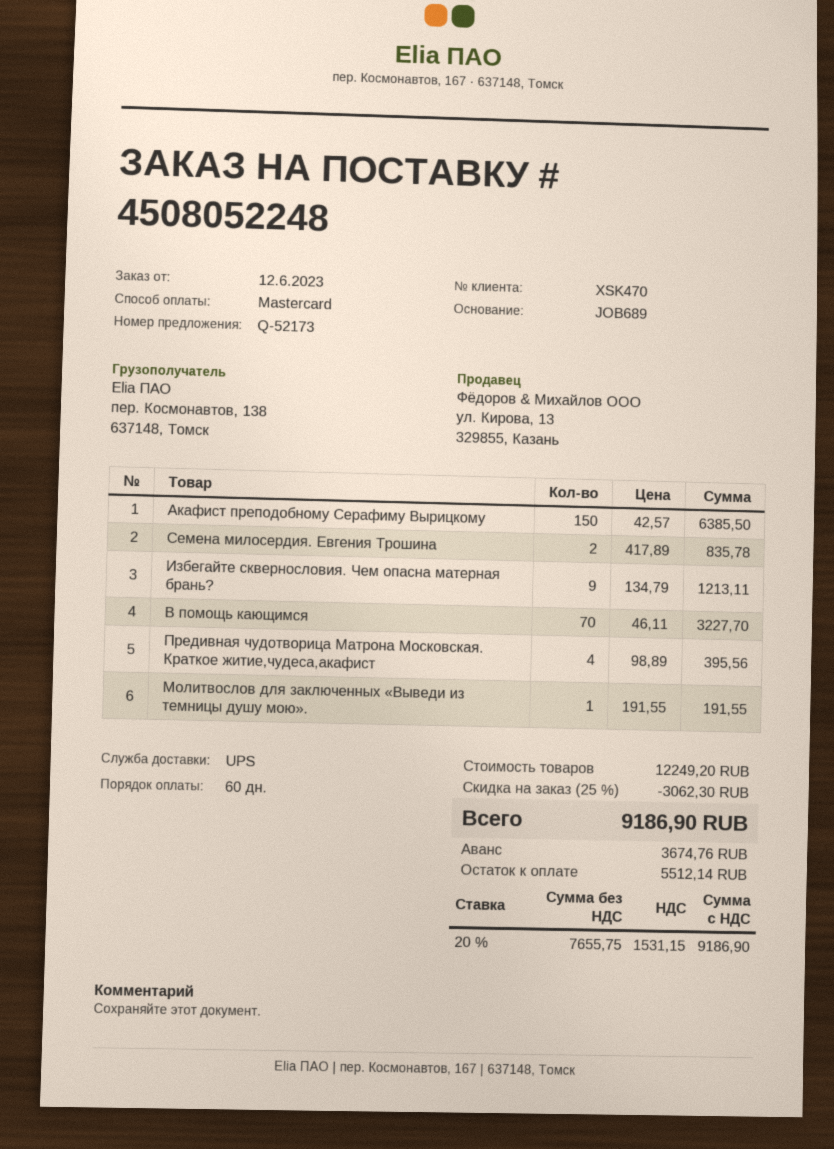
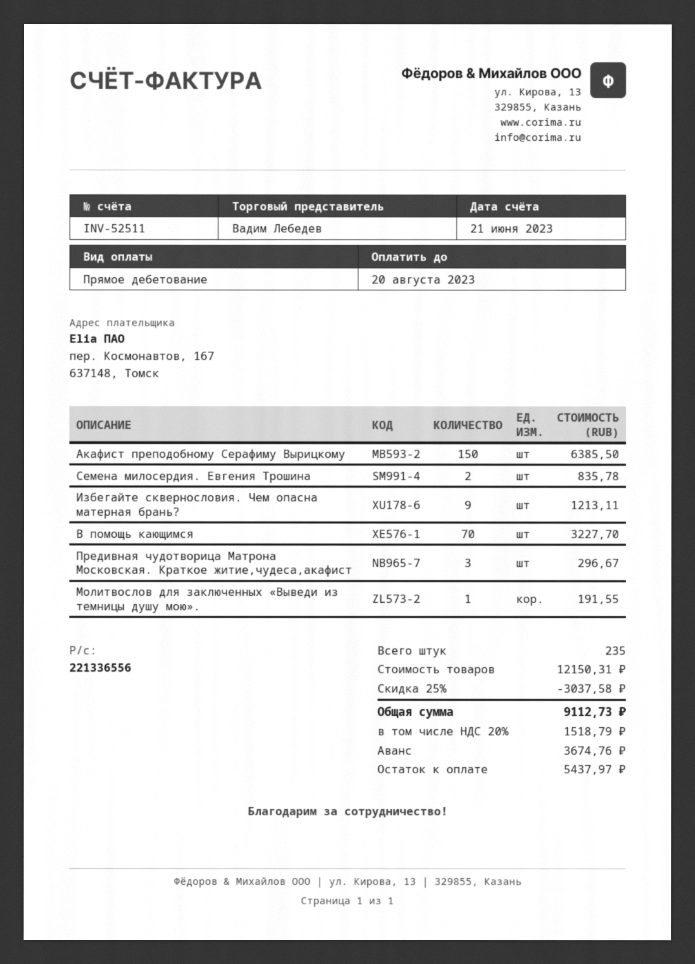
payment method: Mastercard -> direct debit
Предивная чудотворица Матрона Московская. Краткое житие,чудеса,акафист: 4 for 395.56 -> 3 for 296.67
subtotal: 12249.20 -> 12150.31
discount: 25% = 3062.30 -> 25% = 3037.58
tax: 20% = 1531.15 -> 20% = 1518.79
total: 9186.90 -> 9112.73
balance: 5512.14 -> 5437.97

